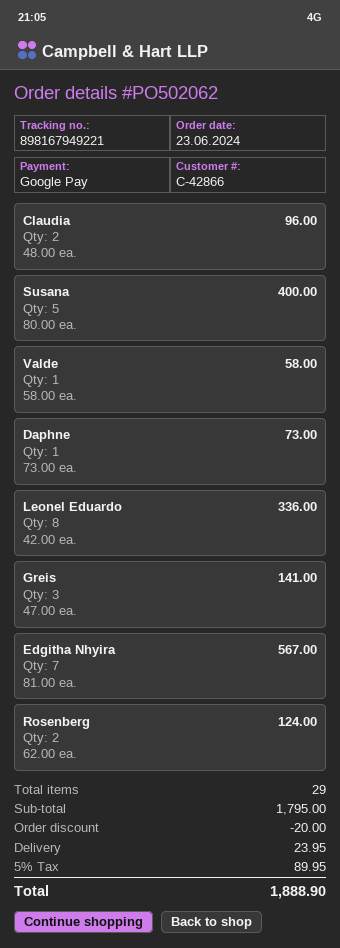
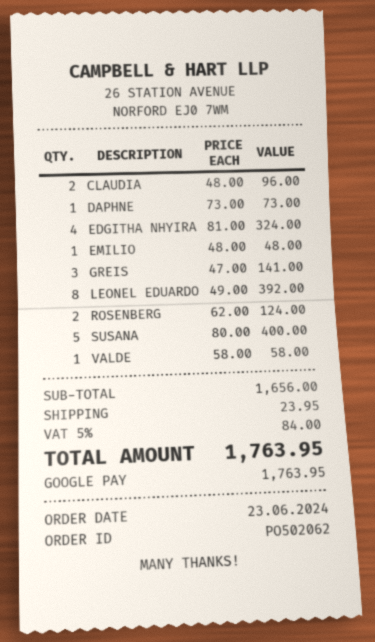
Leonel Eduardo: 8 x 42.00 = 336.00 -> 8 x 49.00 = 392.00
Edgitha Nhyira: 7 x 81.00 = 567.00 -> 4 x 81.00 = 324.00
EMILIO: none -> 1 x 48.00 = 48.00
subtotal: 1795.00 -> 1656.00
discount: 20.00 -> none
tax: 5% = 89.95 -> 5% = 84.00
total: 1888.90 -> 1763.95

